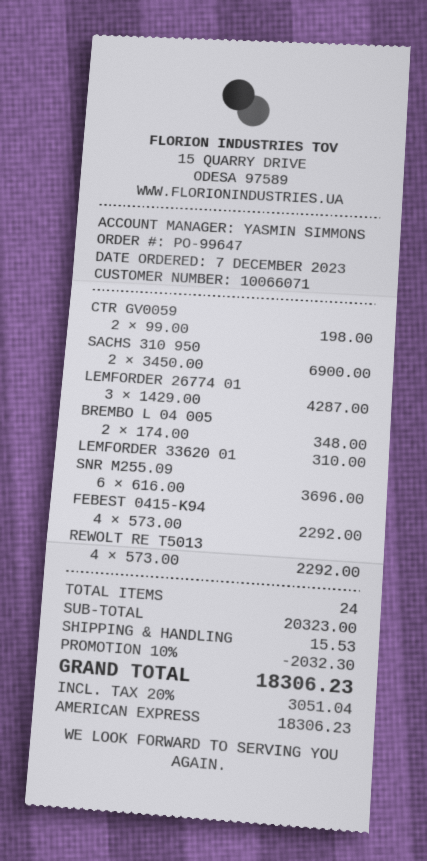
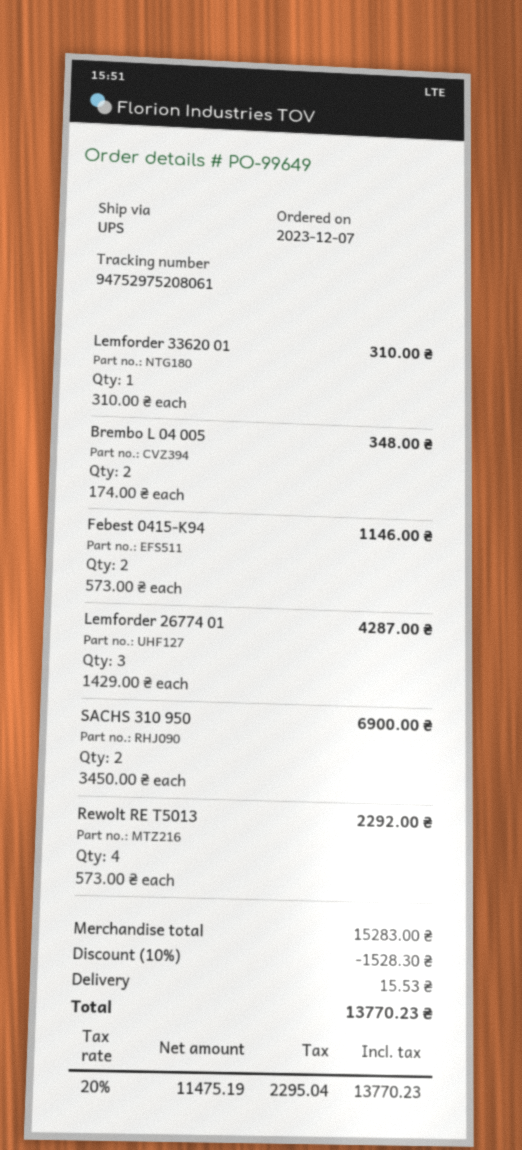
order number: PO-99647 -> PO-99649
CTR GV0059: 2 x 99.00 = 198.00 -> none
SNR M255.09: 6 x 616.00 = 3696.00 -> none
FEBEST 0415-K94: 4 x 573.00 = 2292.00 -> 2 x 573.00 = 1146.00
subtotal: 20323.00 -> 15283.00
discount: 10% = 2032.30 -> 10% = 1528.30
tax: 20% = 3051.04 -> 20% = 2295.04
total: 18306.23 -> 13770.23

